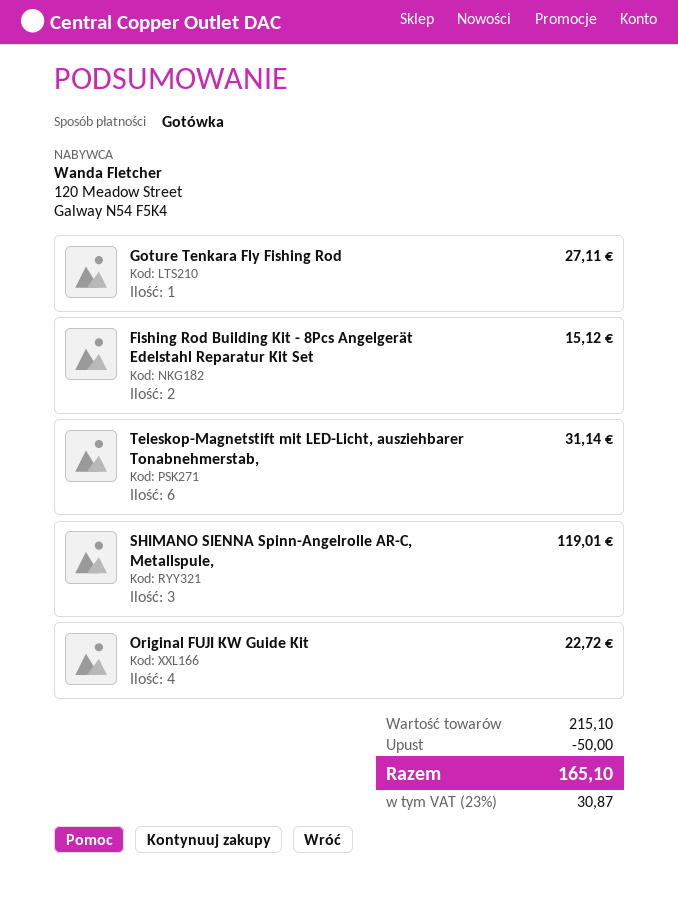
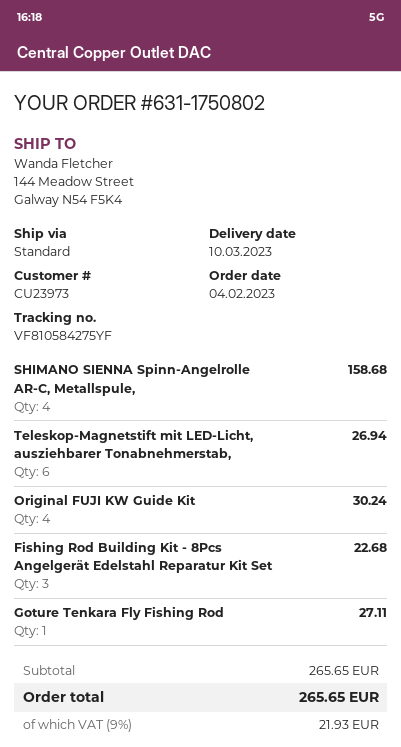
Fishing Rod Building Kit - 8Pcs Angelgerät Edelstahl Reparatur Kit Set: 2 for 15.12 -> 3 for 22.68
Teleskop-Magnetstift mit LED-Licht, ausziehbarer Tonabnehmerstab,: 6 for 31.14 -> 6 for 26.94
SHIMANO SIENNA Spinn-Angelrolle AR-C, Metallspule,: 3 for 119.01 -> 4 for 158.68
Original FUJI KW Guide Kit: 4 for 22.72 -> 4 for 30.24
subtotal: 215.10 -> 265.65
discount: 50.00 -> none
tax: 23% = 30.87 -> 9% = 21.93
total: 165.10 -> 265.65

